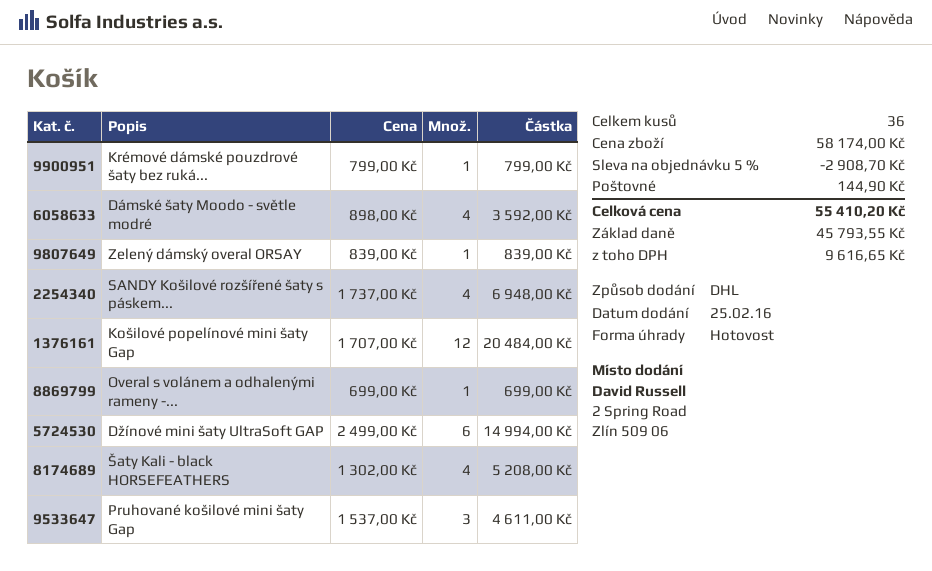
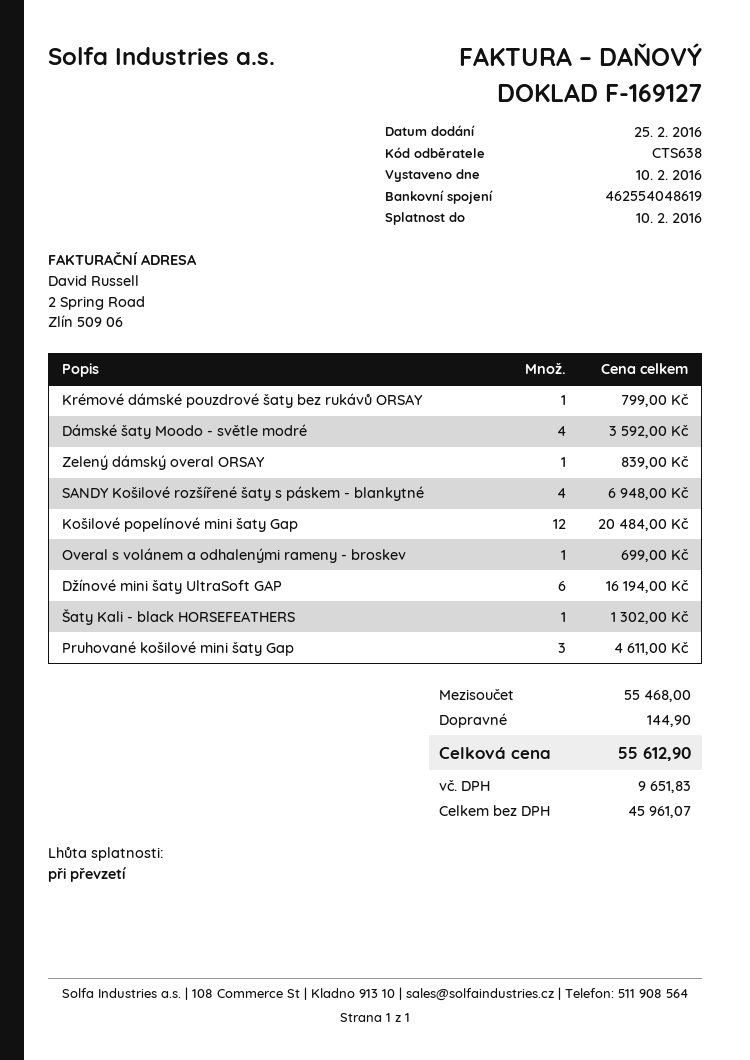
Džínové mini šaty UltraSoft GAP: 6 for 14994.00 -> 6 for 16194.00
Šaty Kali - black HORSEFEATHERS: 4 for 5208.00 -> 1 for 1302.00
subtotal: 58174.00 -> 55468.00
discount: 5% = 2908.70 -> none
net: 45793.55 -> 45961.07
tax: 9616.65 -> 9651.83
total: 55410.20 -> 55612.90

